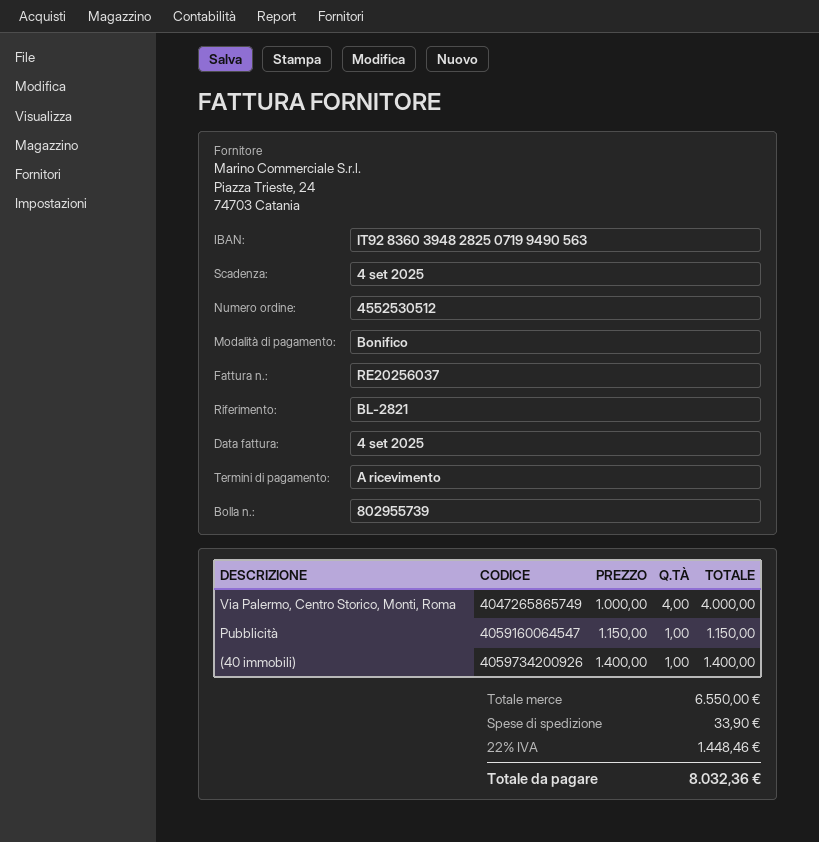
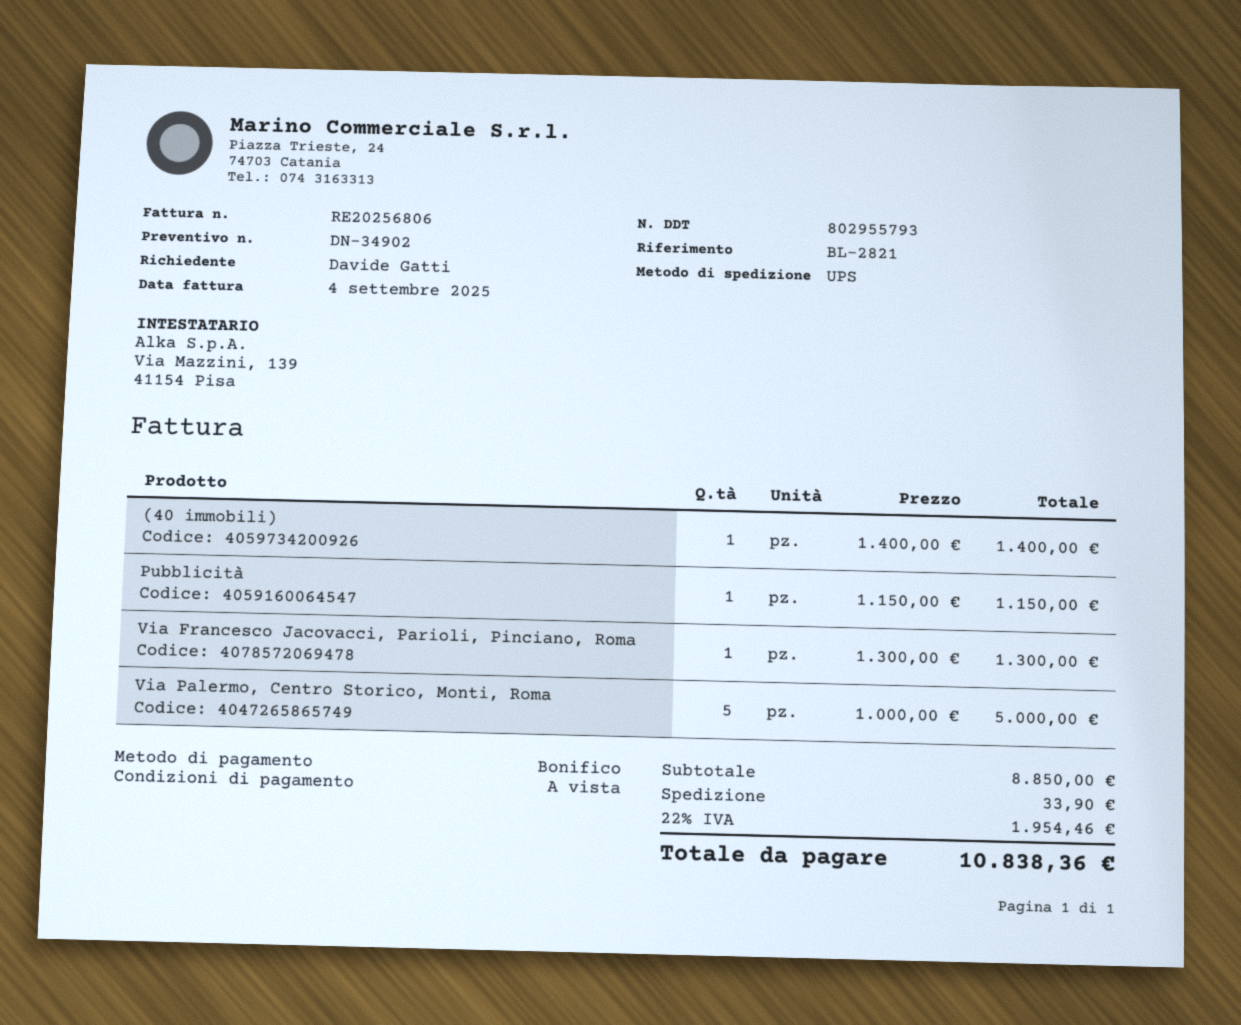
delivery note number: 802955739 -> 802955793
invoice number: RE20256037 -> RE20256806
Via Palermo, Centro Storico, Monti, Roma: 4 x 1000.00 = 4000.00 -> 5 x 1000.00 = 5000.00
Via Francesco Jacovacci, Parioli, Pinciano, Roma: none -> 1 x 1300.00 = 1300.00
subtotal: 6550.00 -> 8850.00
tax: 22% = 1448.46 -> 22% = 1954.46
total: 8032.36 -> 10838.36

